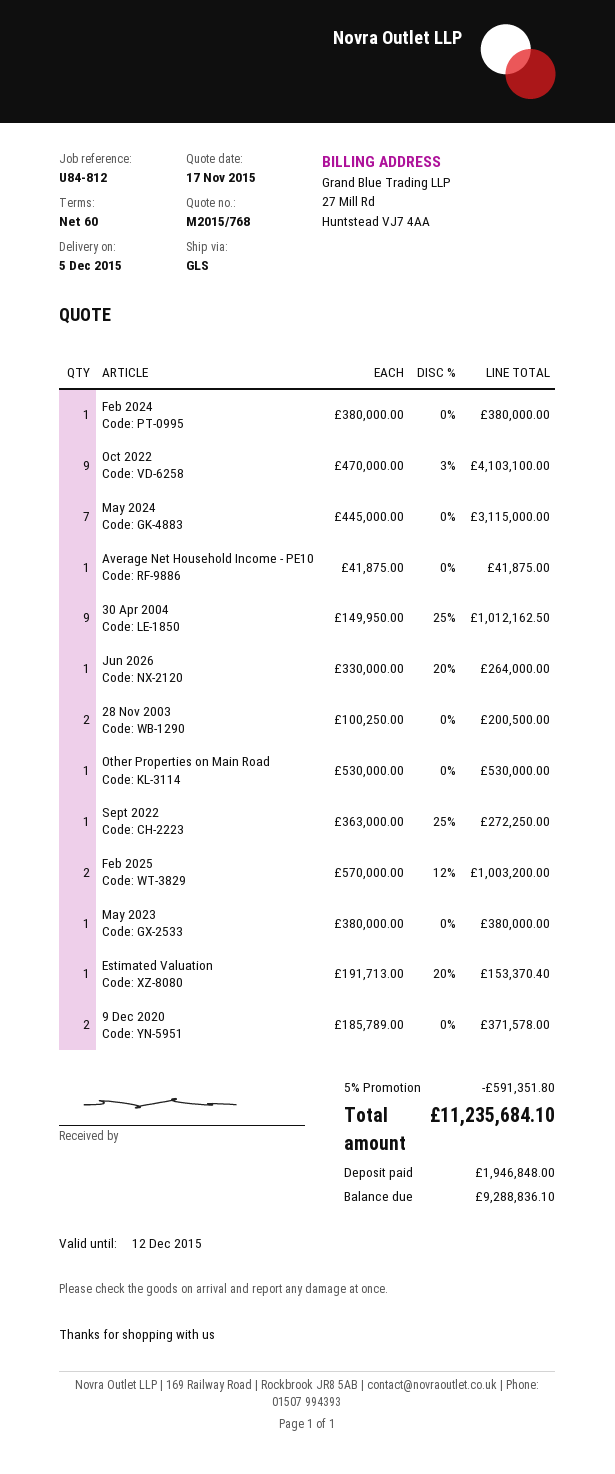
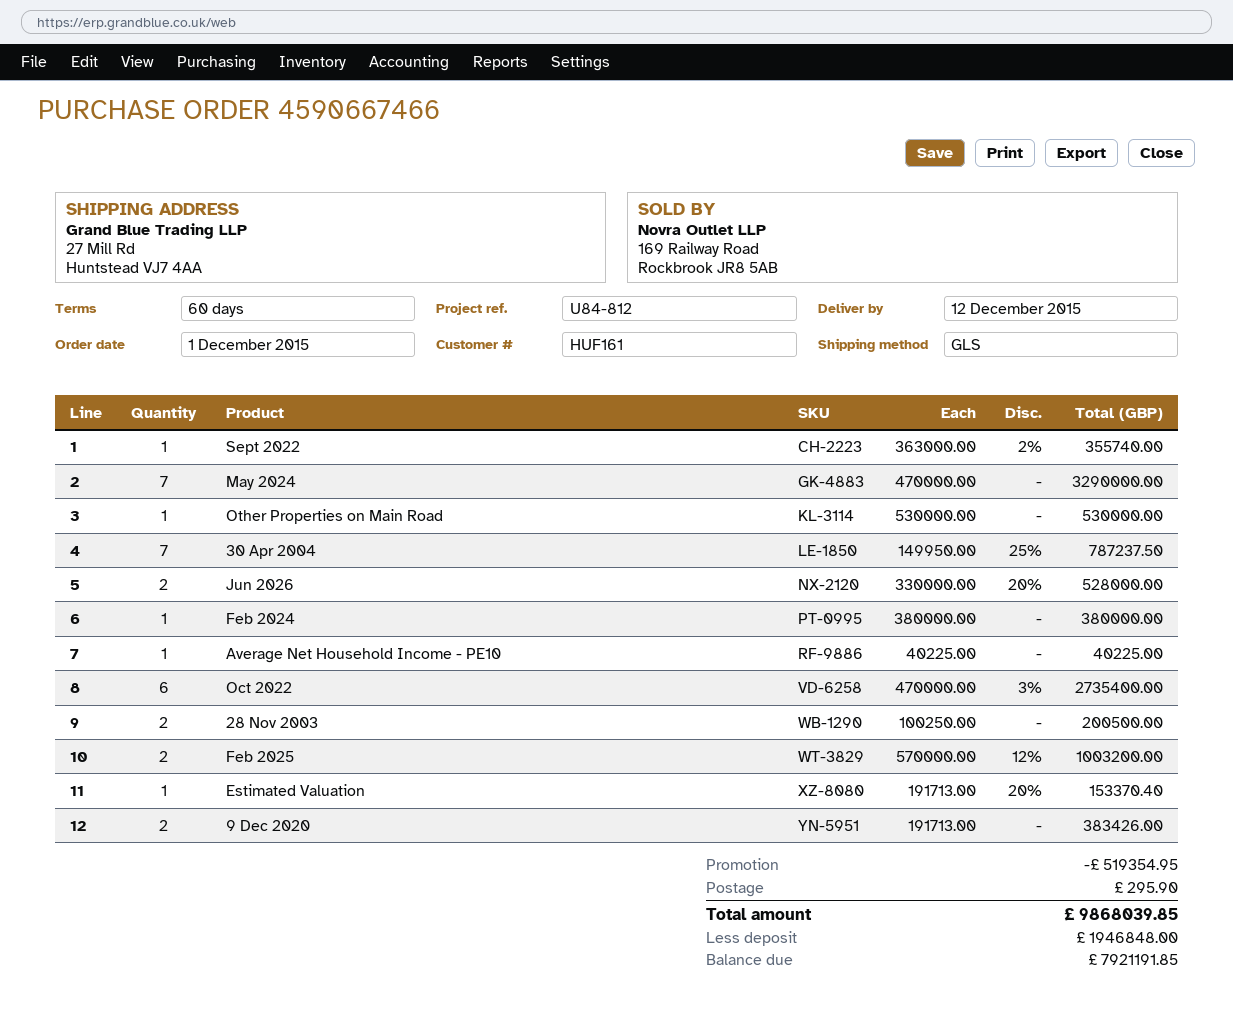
delivery date: 2015-12-05 -> 2015-12-12
Oct 2022: 9 x 470000.00 - 3% = 4103100.00 -> 6 x 470000.00 - 3% = 2735400.00
May 2024: 7 x 445000.00 = 3115000.00 -> 7 x 470000.00 = 3290000.00
Average Net Household Income - PE10: 1 x 41875.00 = 41875.00 -> 1 x 40225.00 = 40225.00
30 Apr 2004: 9 x 149950.00 - 25% = 1012162.50 -> 7 x 149950.00 - 25% = 787237.50
Jun 2026: 1 x 330000.00 - 20% = 264000.00 -> 2 x 330000.00 - 20% = 528000.00
Sept 2022: 1 x 363000.00 - 25% = 272250.00 -> 1 x 363000.00 - 2% = 355740.00
May 2023: 1 x 380000.00 = 380000.00 -> none
9 Dec 2020: 2 x 185789.00 = 371578.00 -> 2 x 191713.00 = 383426.00
discount: 591351.80 -> 519354.95
shipping: none -> 295.90
total: 11235684.10 -> 9868039.85
balance: 9288836.10 -> 7921191.85

